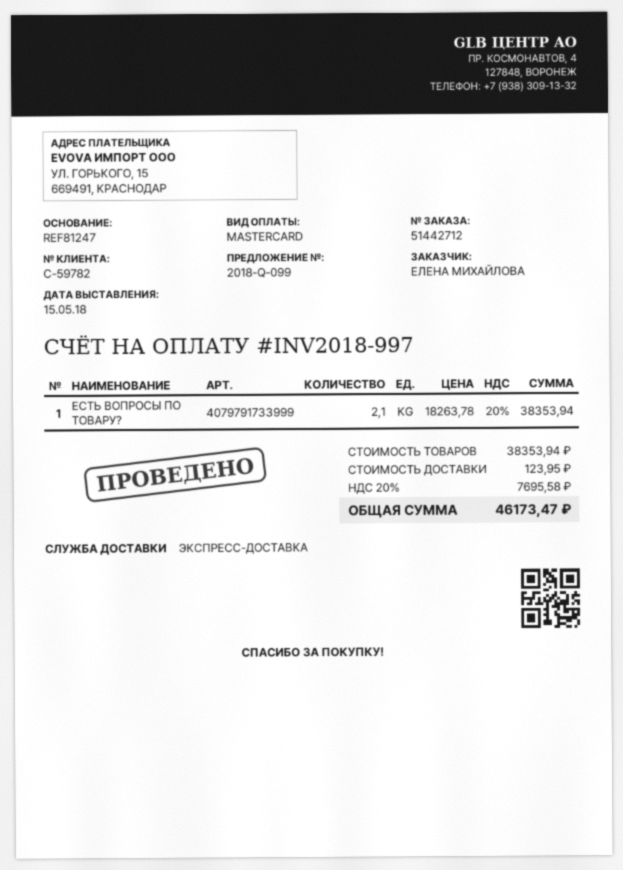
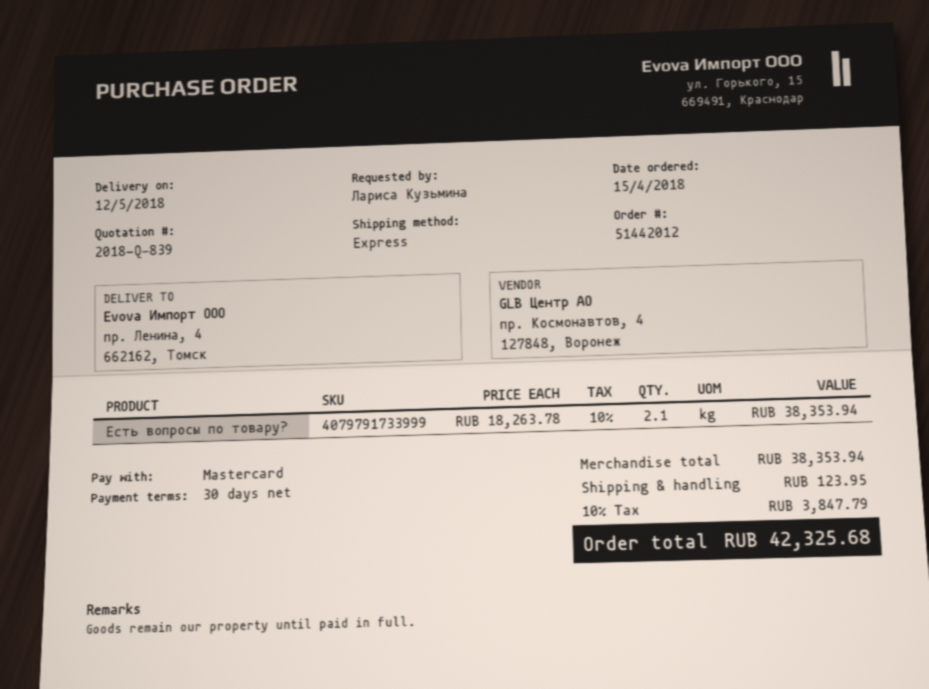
quote number: 2018-Q-099 -> 2018-Q-839
order number: 51442712 -> 51442012
ordered by: ЕЛЕНА МИХАЙЛОВА -> Лариса Кузьмина
tax: 20% = 7695.58 -> 10% = 3847.79
total: 46173.47 -> 42325.68

